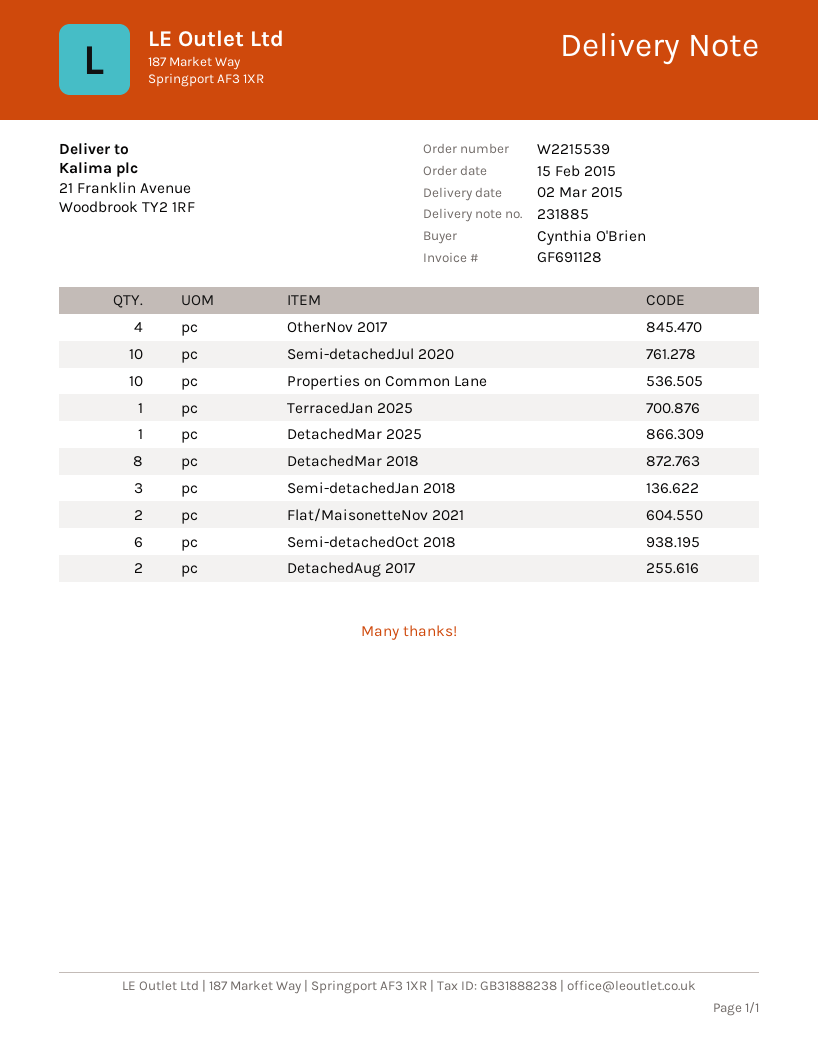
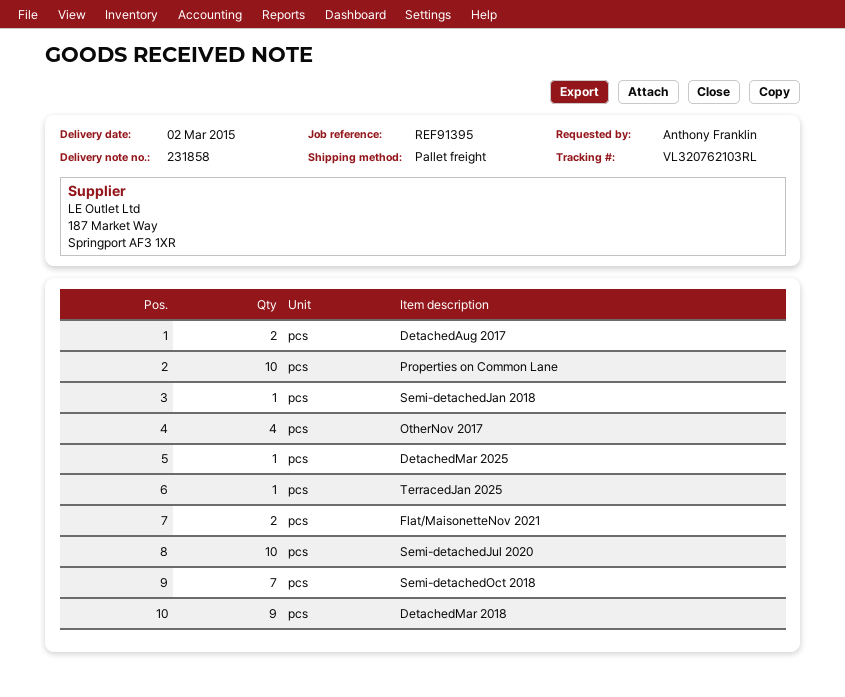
delivery note number: 231885 -> 231858
ordered by: Cynthia O'Brien -> Anthony Franklin
DetachedMar 2018: 8 -> 9
Semi-detachedJan 2018: 3 -> 1
Semi-detachedOct 2018: 6 -> 7

